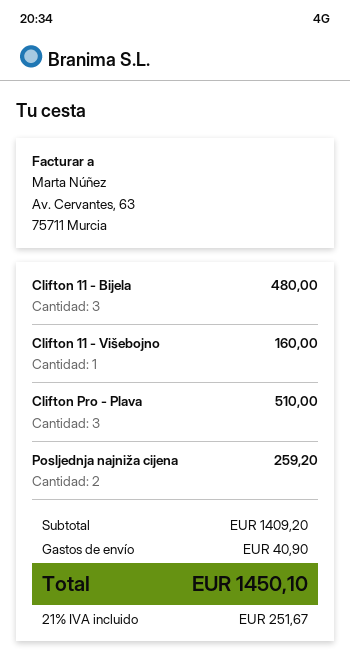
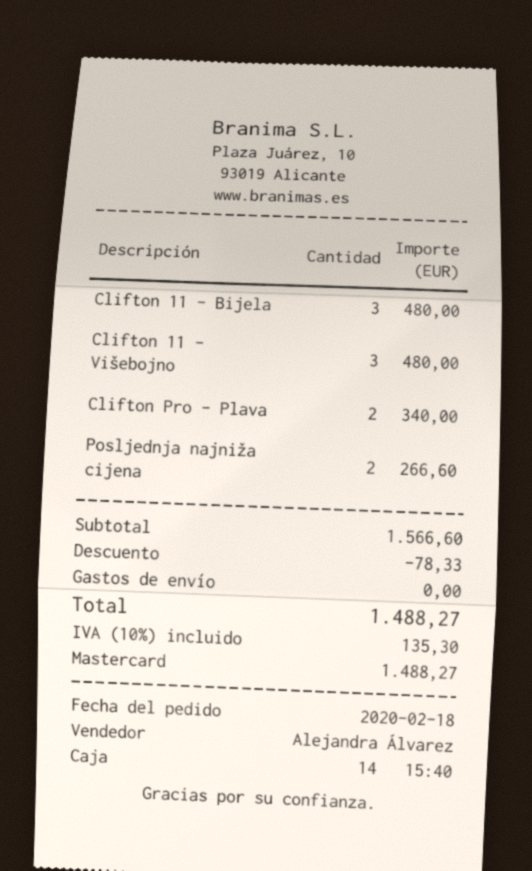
Clifton 11 - Višebojno: 1 for 160.00 -> 3 for 480.00
Clifton Pro - Plava: 3 for 510.00 -> 2 for 340.00
Posljednja najniža cijena: 2 for 259.20 -> 2 for 266.60
subtotal: 1409.20 -> 1566.60
discount: none -> 78.33
shipping: 40.90 -> 0.00
tax: 21% = 251.67 -> 10% = 135.30
total: 1450.10 -> 1488.27

